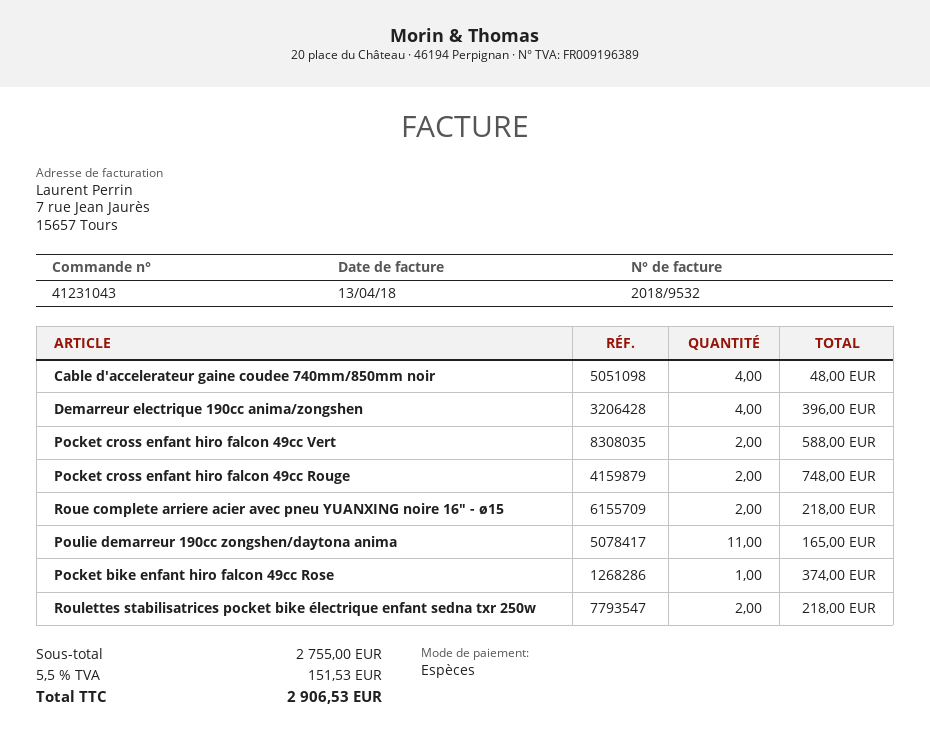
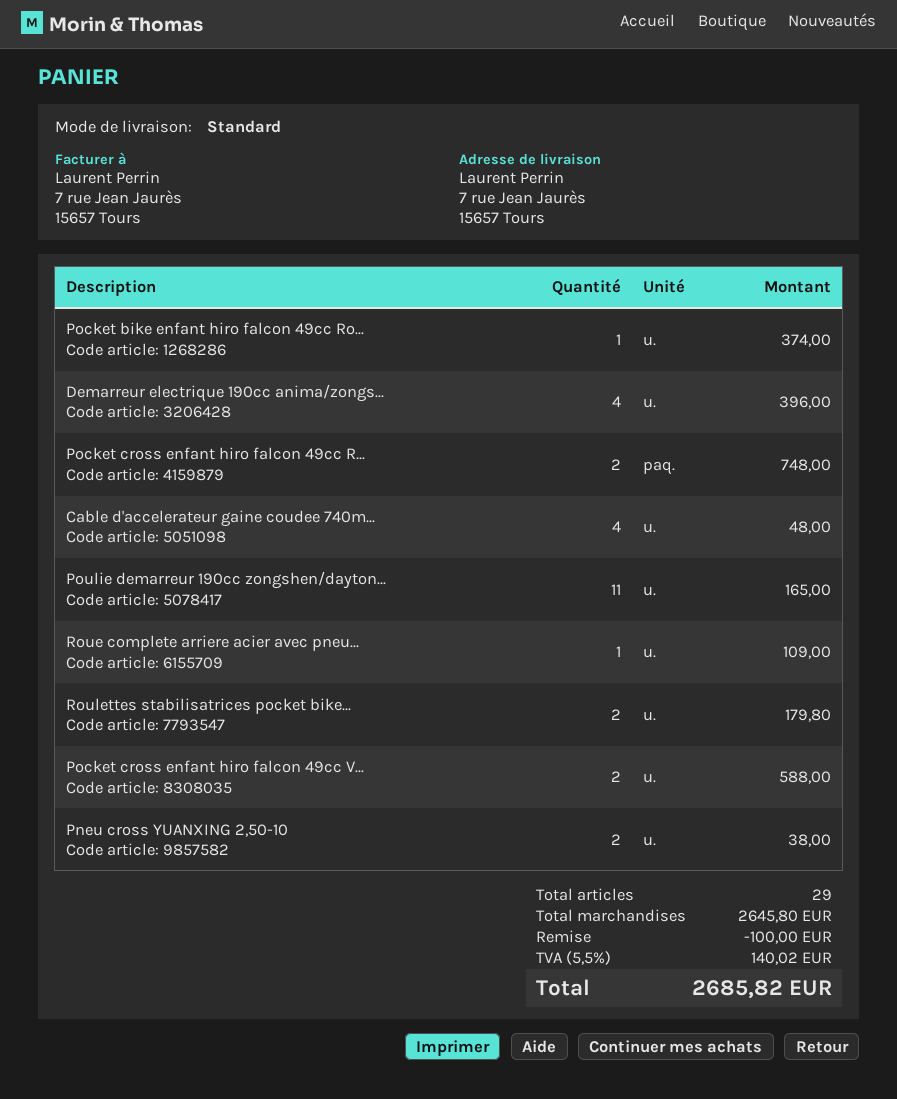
Roue complete arriere acier avec pneu YUANXING noire 16" - ø15: 2 for 218.00 -> 1 for 109.00
Roulettes stabilisatrices pocket bike électrique enfant sedna txr 250w: 2 for 218.00 -> 2 for 179.80
Pneu cross YUANXING 2,50-10: none -> 2 for 38.00
subtotal: 2755.00 -> 2645.80
discount: none -> 100.00
tax: 5.5% = 151.53 -> 5.5% = 140.02
total: 2906.53 -> 2685.82

